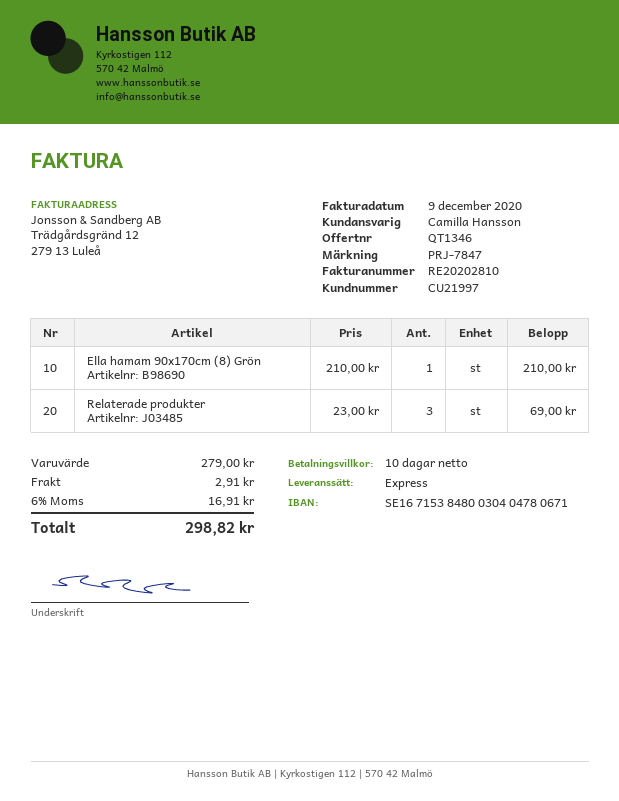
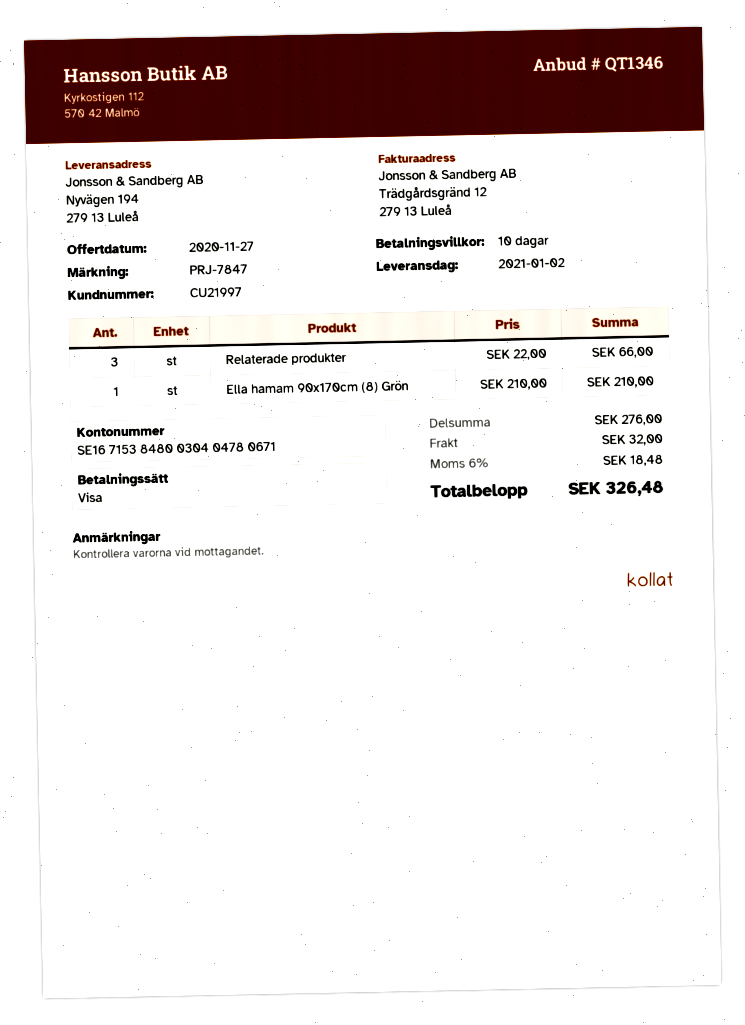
Relaterade produkter: 3 x 23.00 = 69.00 -> 3 x 22.00 = 66.00
subtotal: 279.00 -> 276.00
shipping: 2.91 -> 32.00
tax: 6% = 16.91 -> 6% = 18.48
total: 298.82 -> 326.48

